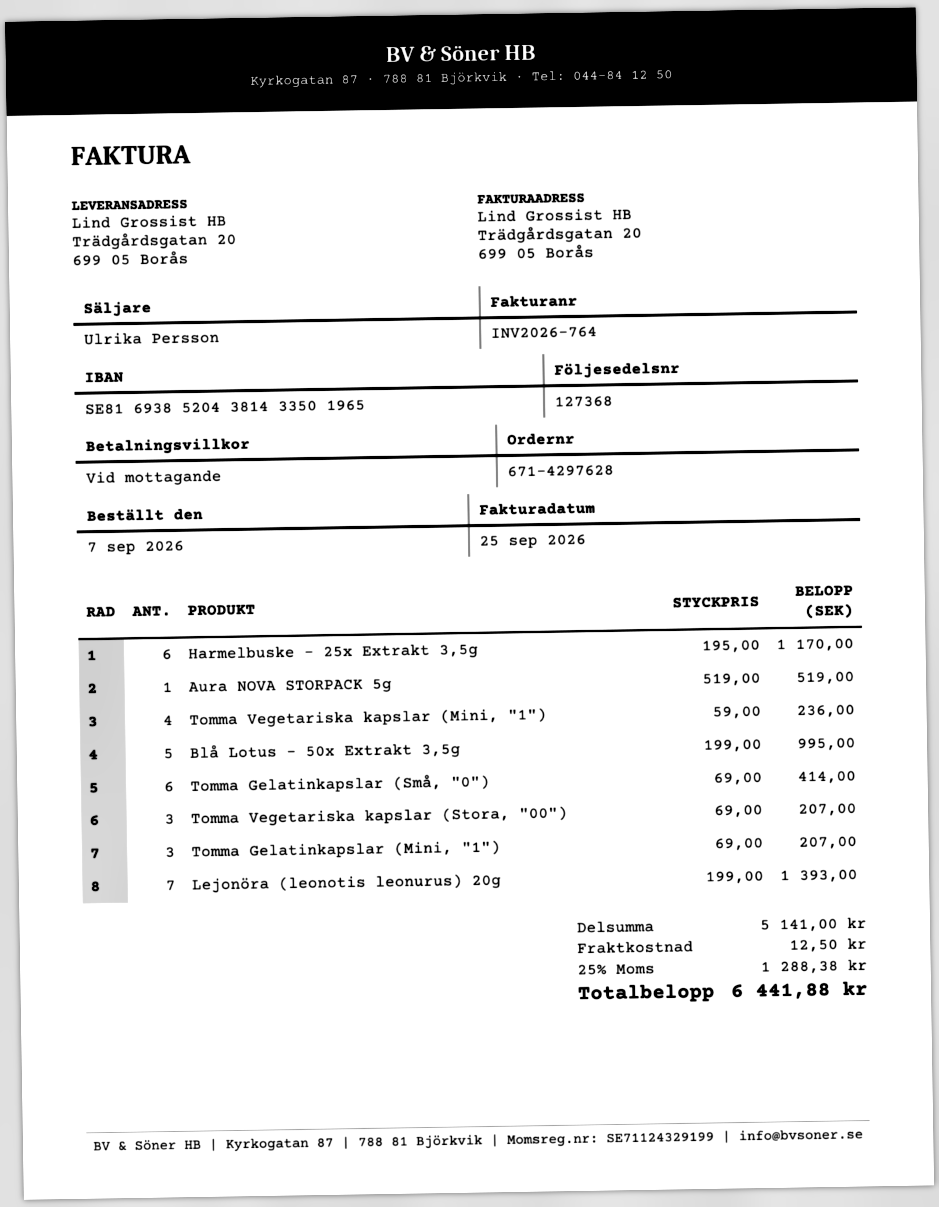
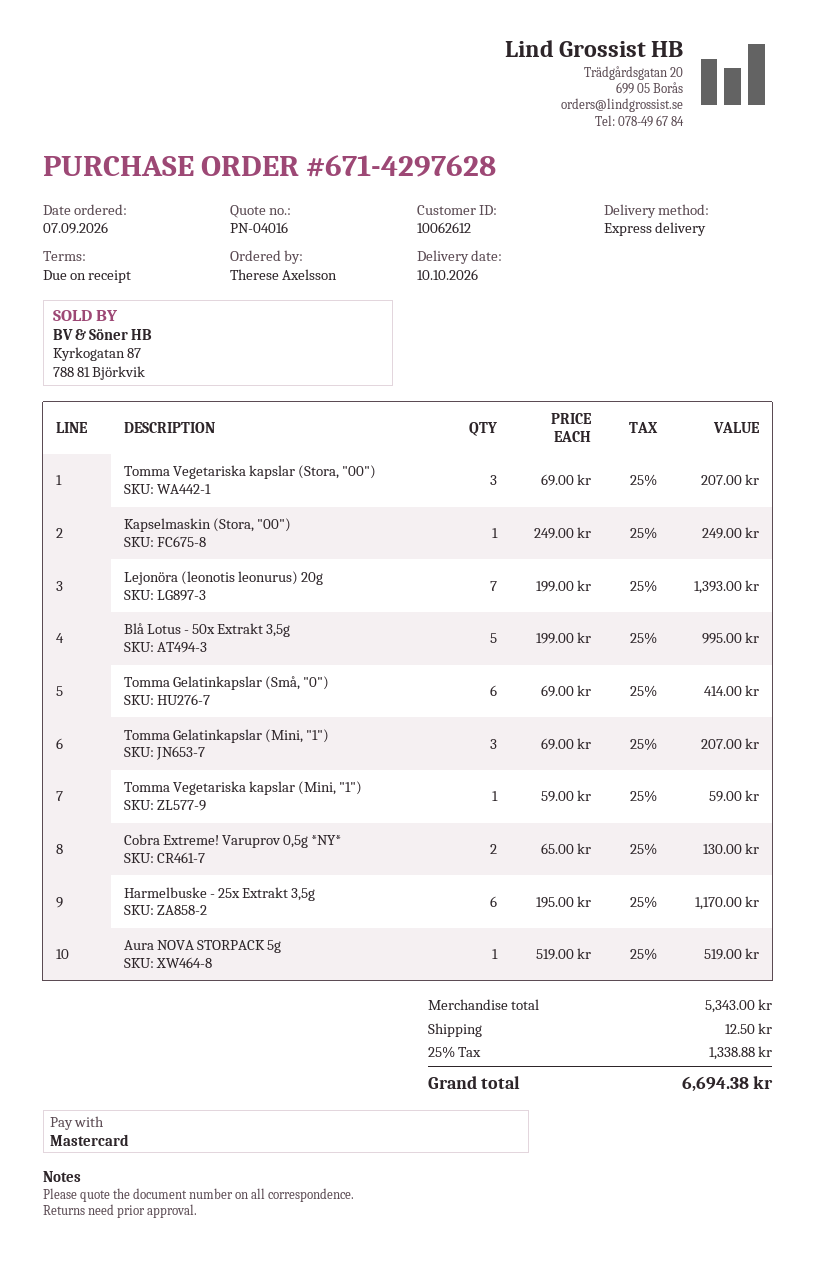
Tomma Vegetariska kapslar (Mini, "1"): 4 x 59.00 = 236.00 -> 1 x 59.00 = 59.00
Kapselmaskin (Stora, "00"): none -> 1 x 249.00 = 249.00
Cobra Extreme! Varuprov 0,5g *NY*: none -> 2 x 65.00 = 130.00
subtotal: 5141.00 -> 5343.00
tax: 25% = 1288.38 -> 25% = 1338.88
total: 6441.88 -> 6694.38

